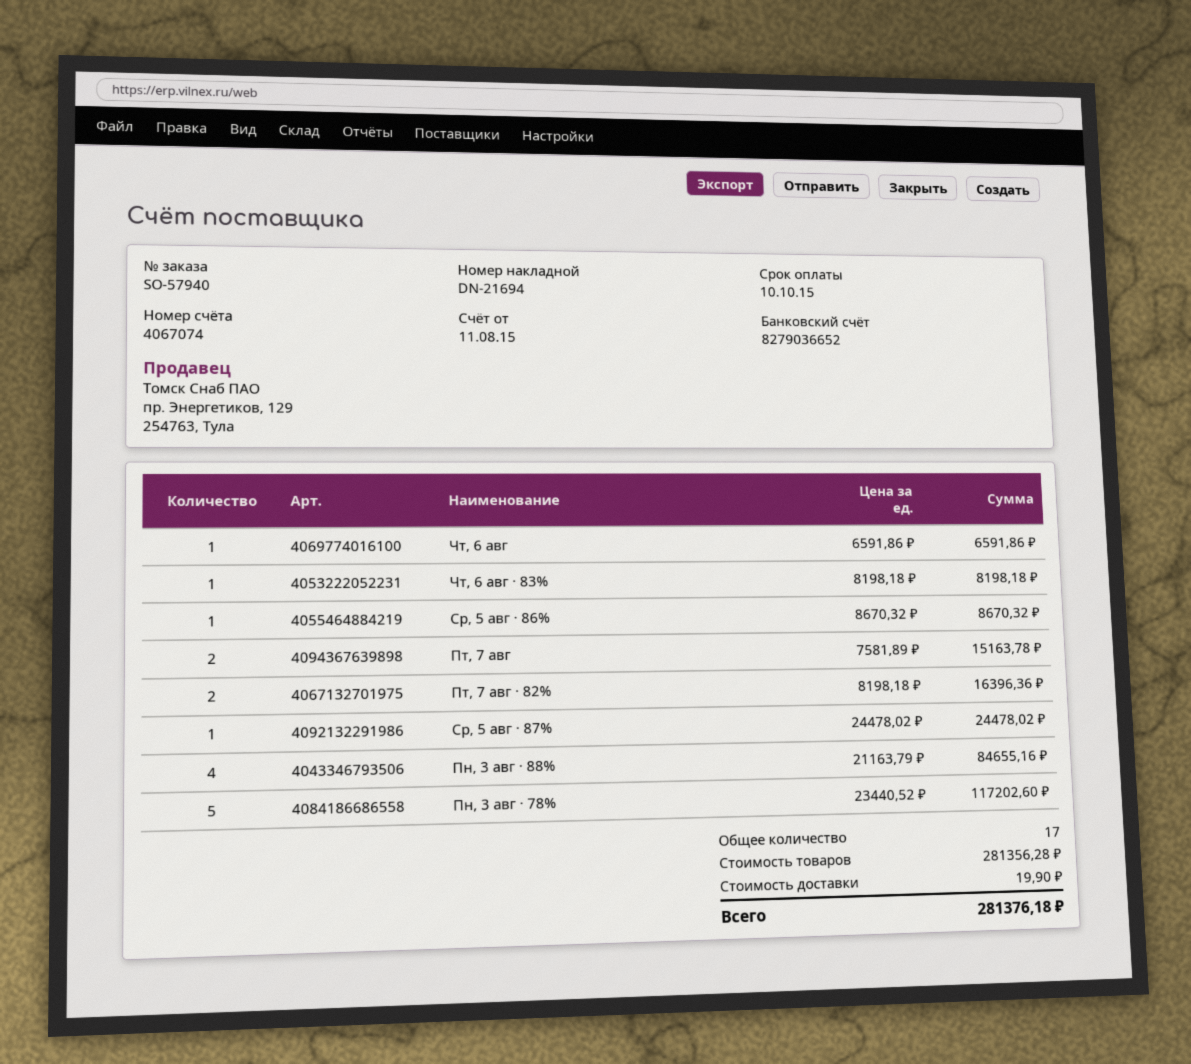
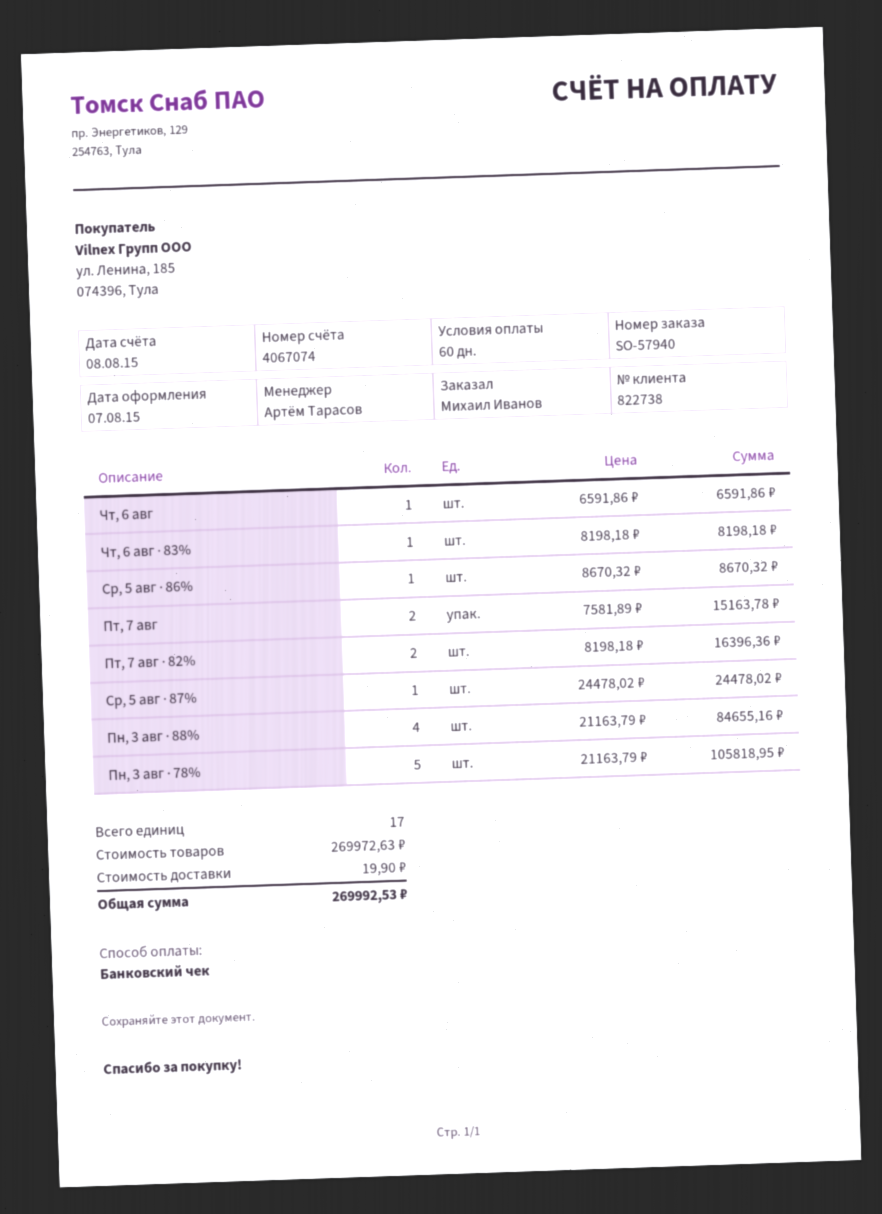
invoice date: 2015-08-11 -> 2015-08-08
Пн, 3 авг · 78%: 5 x 23440.52 = 117202.60 -> 5 x 21163.79 = 105818.95
subtotal: 281356.28 -> 269972.63
total: 281376.18 -> 269992.53

